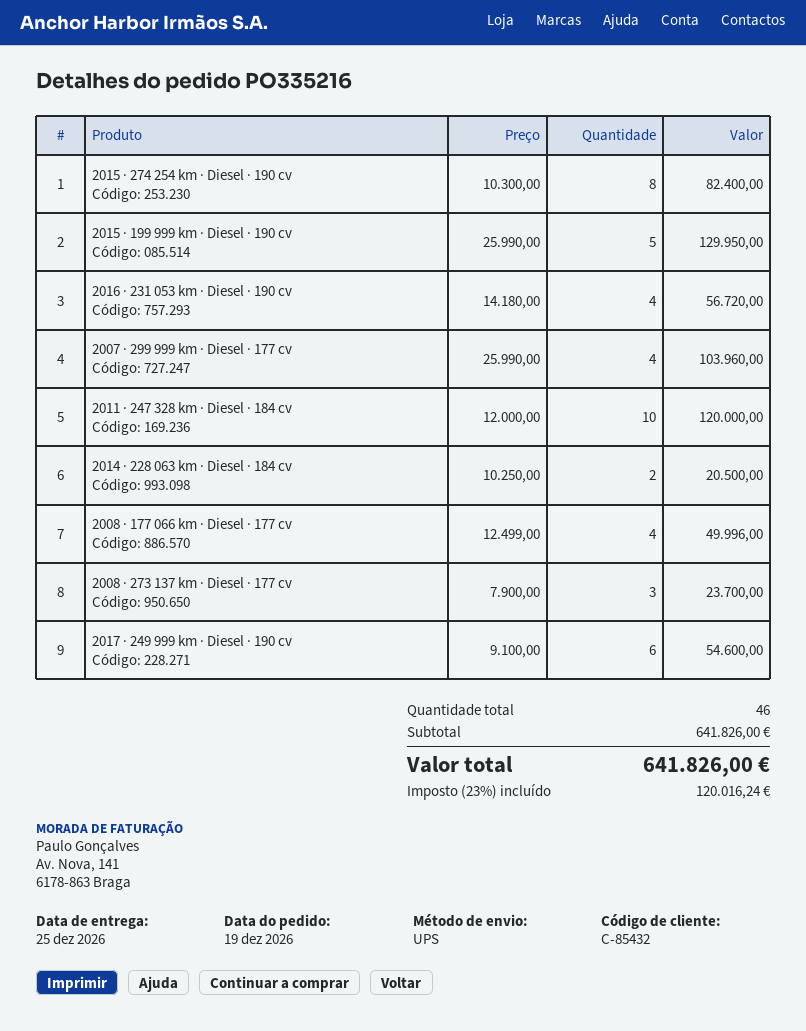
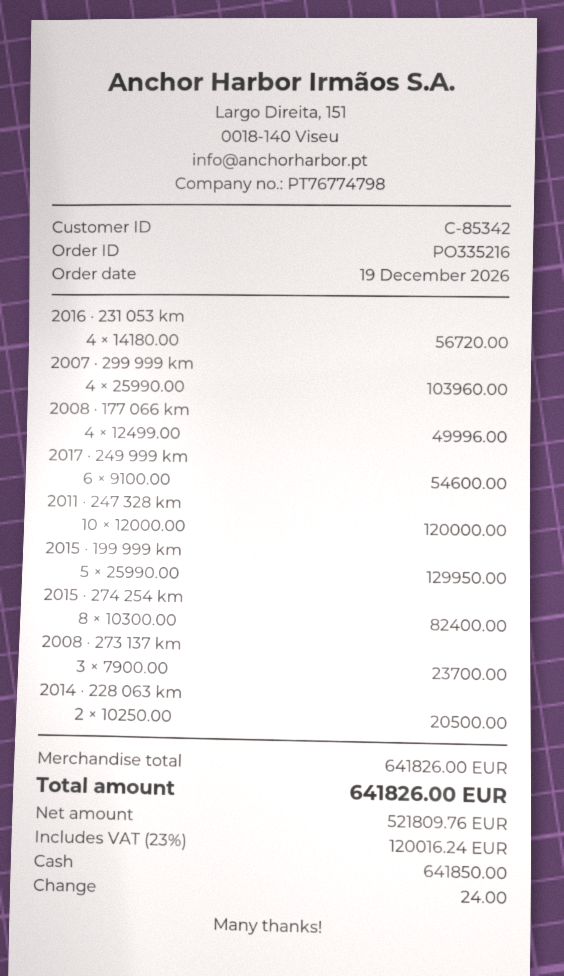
customer number: C-85432 -> C-85342

